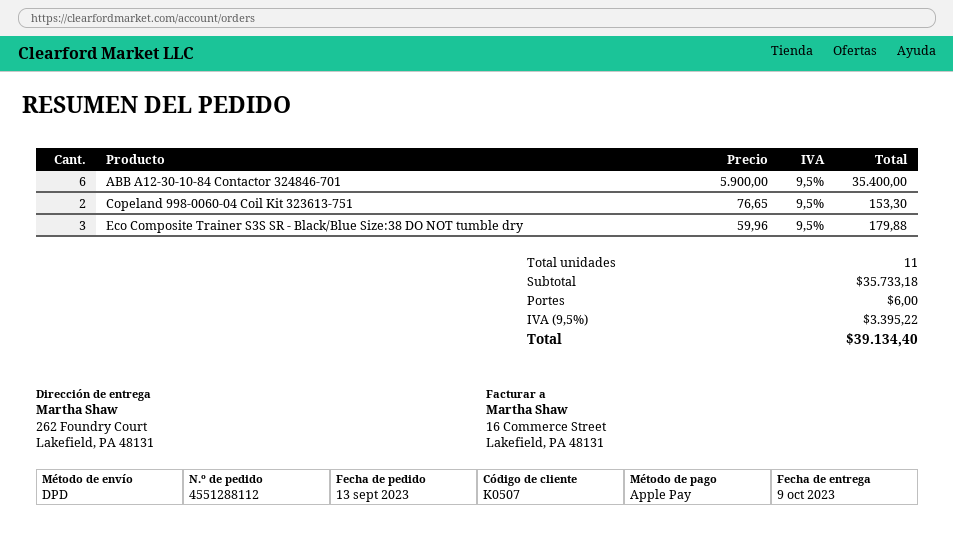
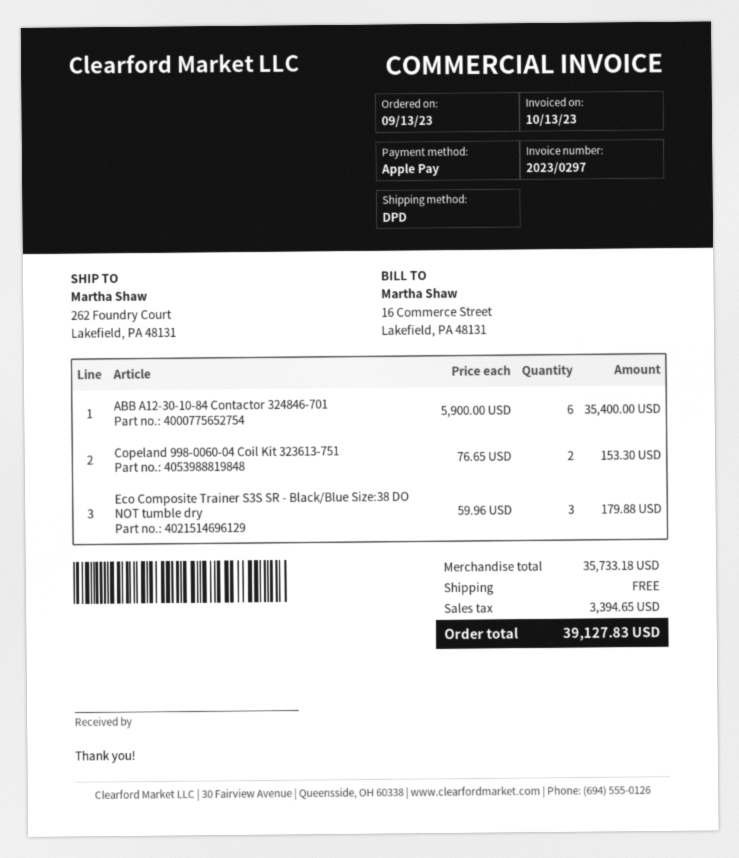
shipping: 6.00 -> 0.00
tax: 3395.22 -> 3394.65
total: 39134.40 -> 39127.83

